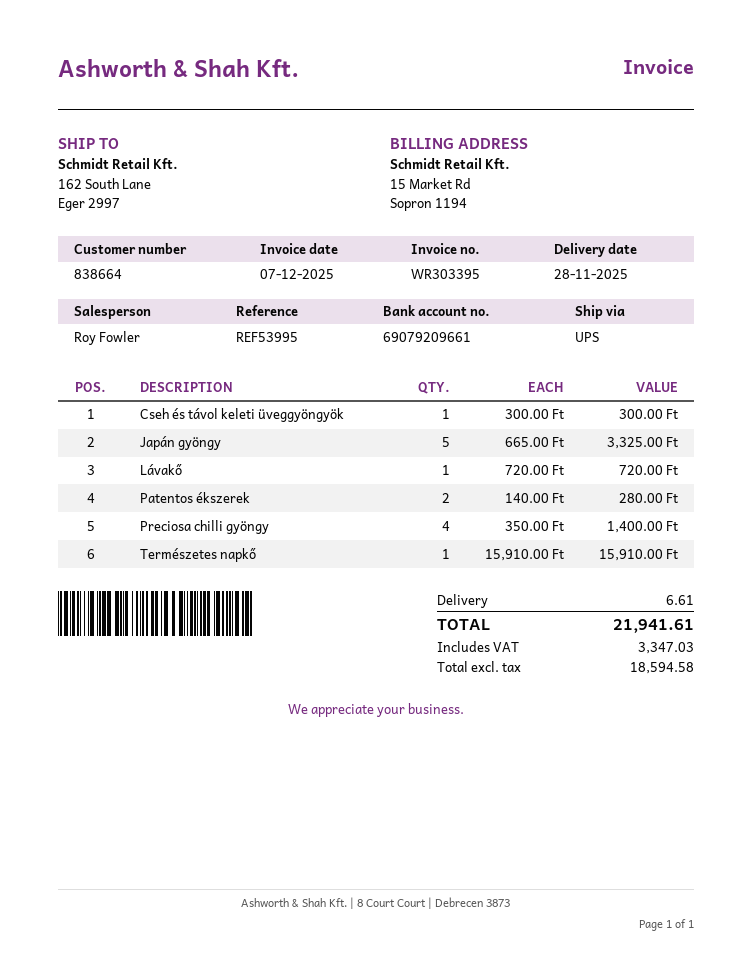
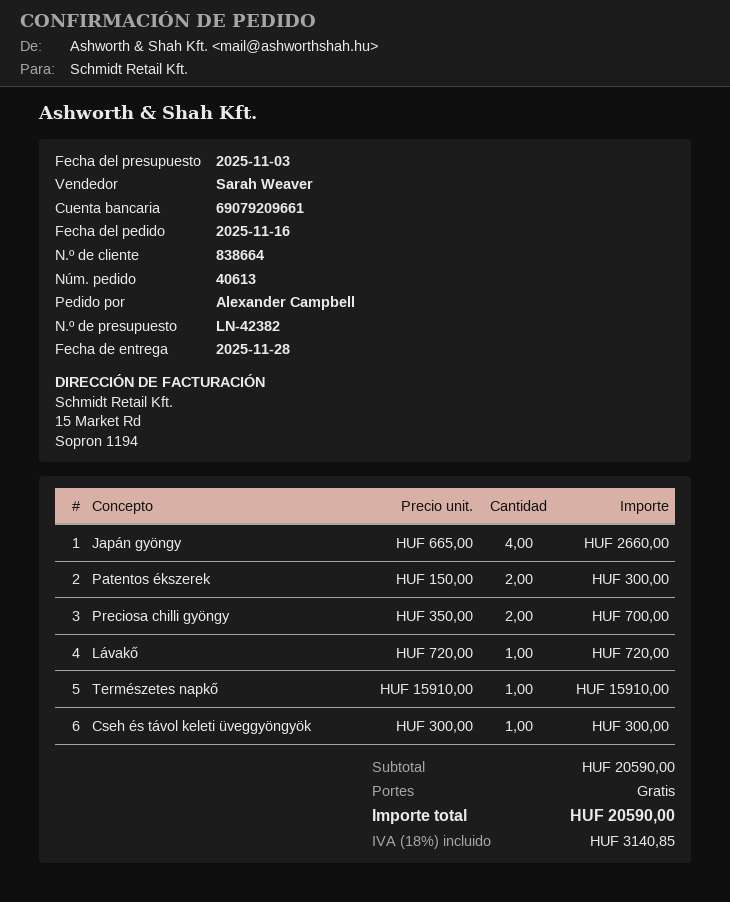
sales rep: Roy Fowler -> Sarah Weaver
Japán gyöngy: 5 x 665.00 = 3325.00 -> 4 x 665.00 = 2660.00
Patentos ékszerek: 2 x 140.00 = 280.00 -> 2 x 150.00 = 300.00
Preciosa chilli gyöngy: 4 x 350.00 = 1400.00 -> 2 x 350.00 = 700.00
shipping: 6.61 -> 0.00
tax: 3347.03 -> 3140.85
total: 21941.61 -> 20590.00

